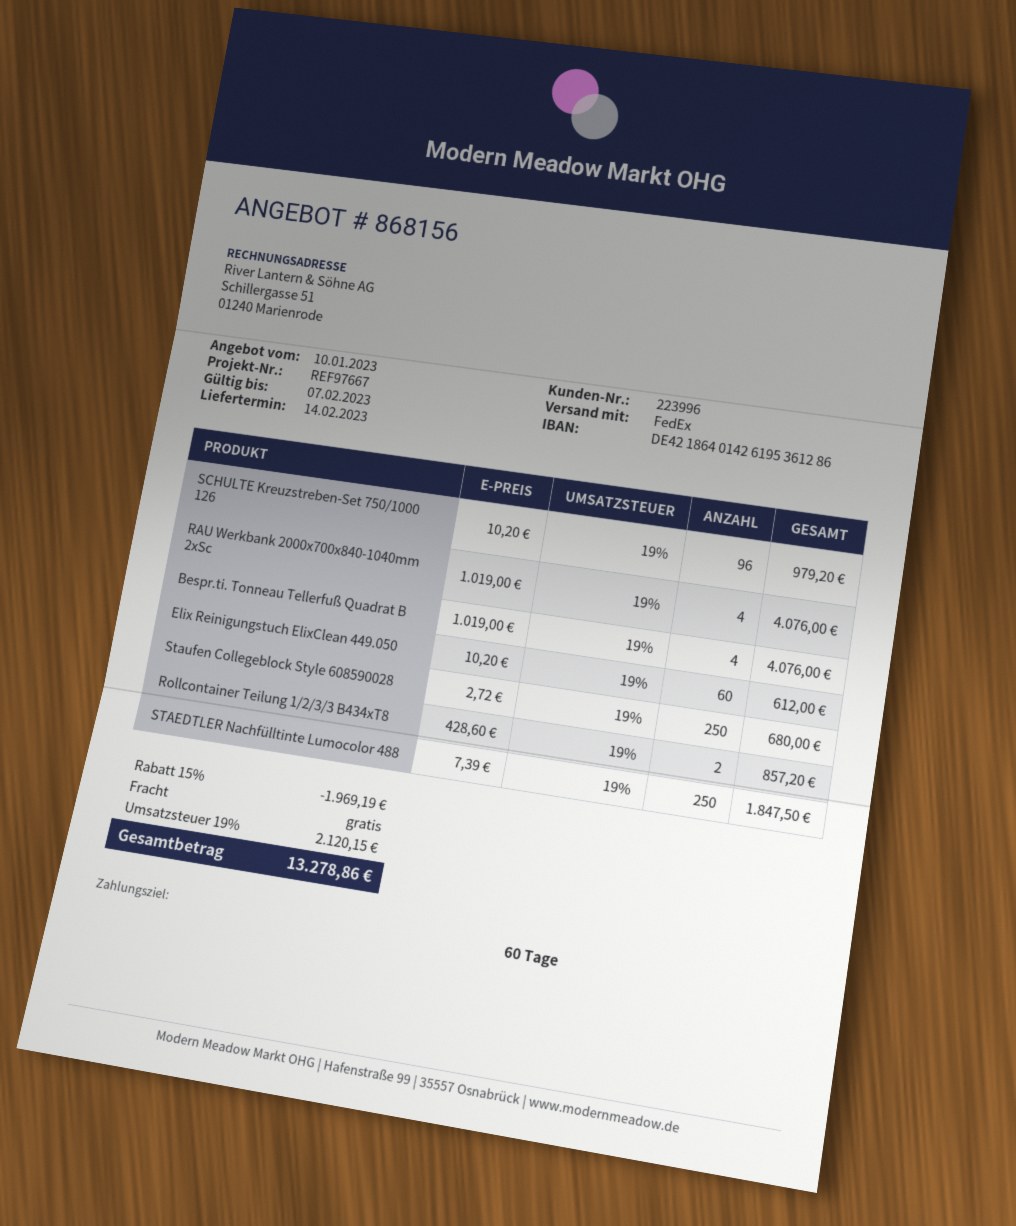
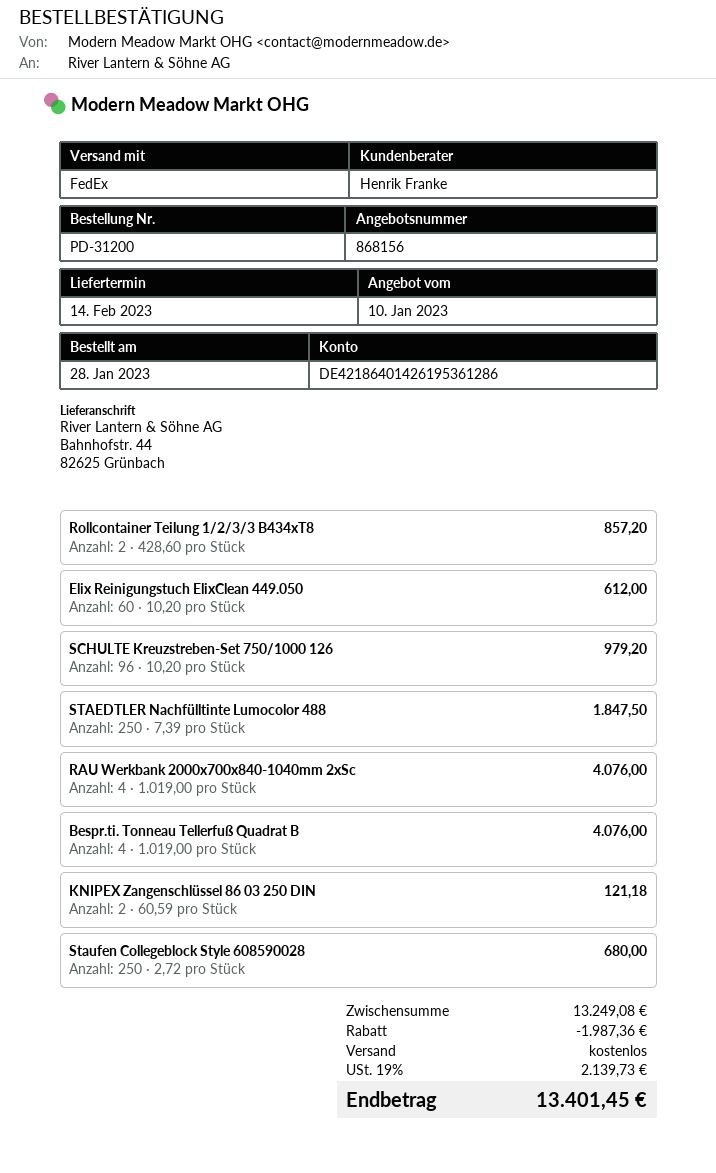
KNIPEX Zangenschlüssel 86 03 250 DIN: none -> 2 x 60.59 = 121.18
discount: 1969.19 -> 1987.36
tax: 19% = 2120.15 -> 19% = 2139.73
total: 13278.86 -> 13401.45

